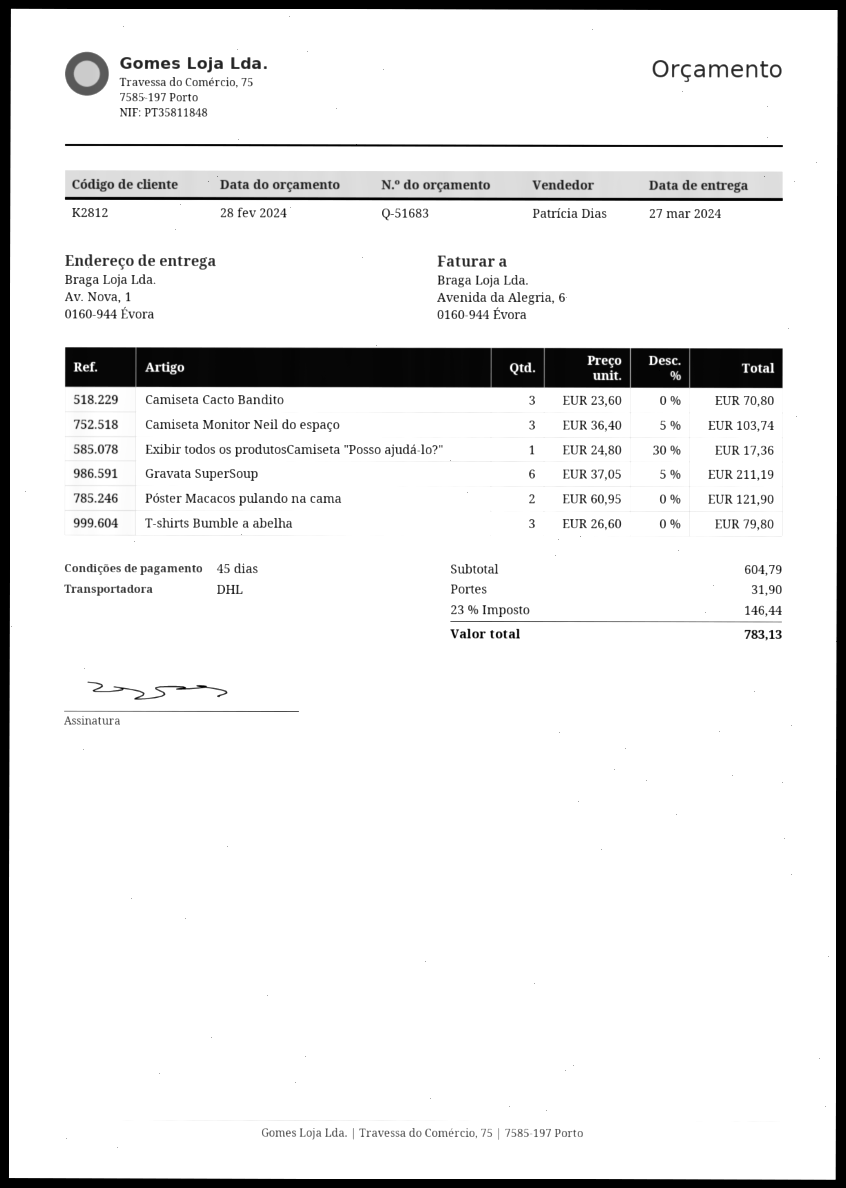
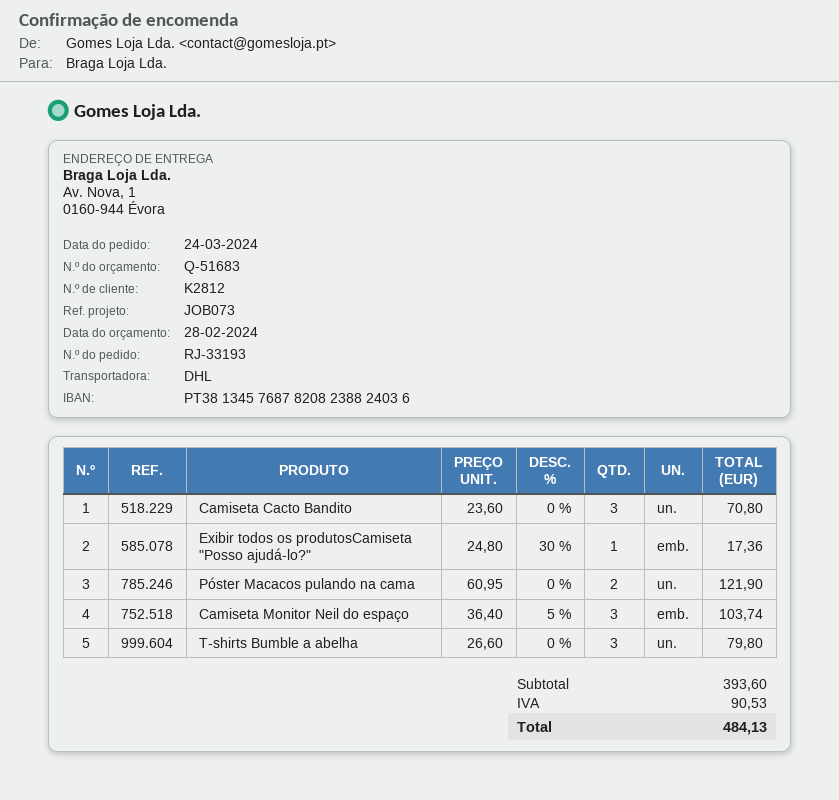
Gravata SuperSoup: 6 x 37.05 - 5% = 211.19 -> none
subtotal: 604.79 -> 393.60
shipping: 31.90 -> none
tax: 146.44 -> 90.53
total: 783.13 -> 484.13

